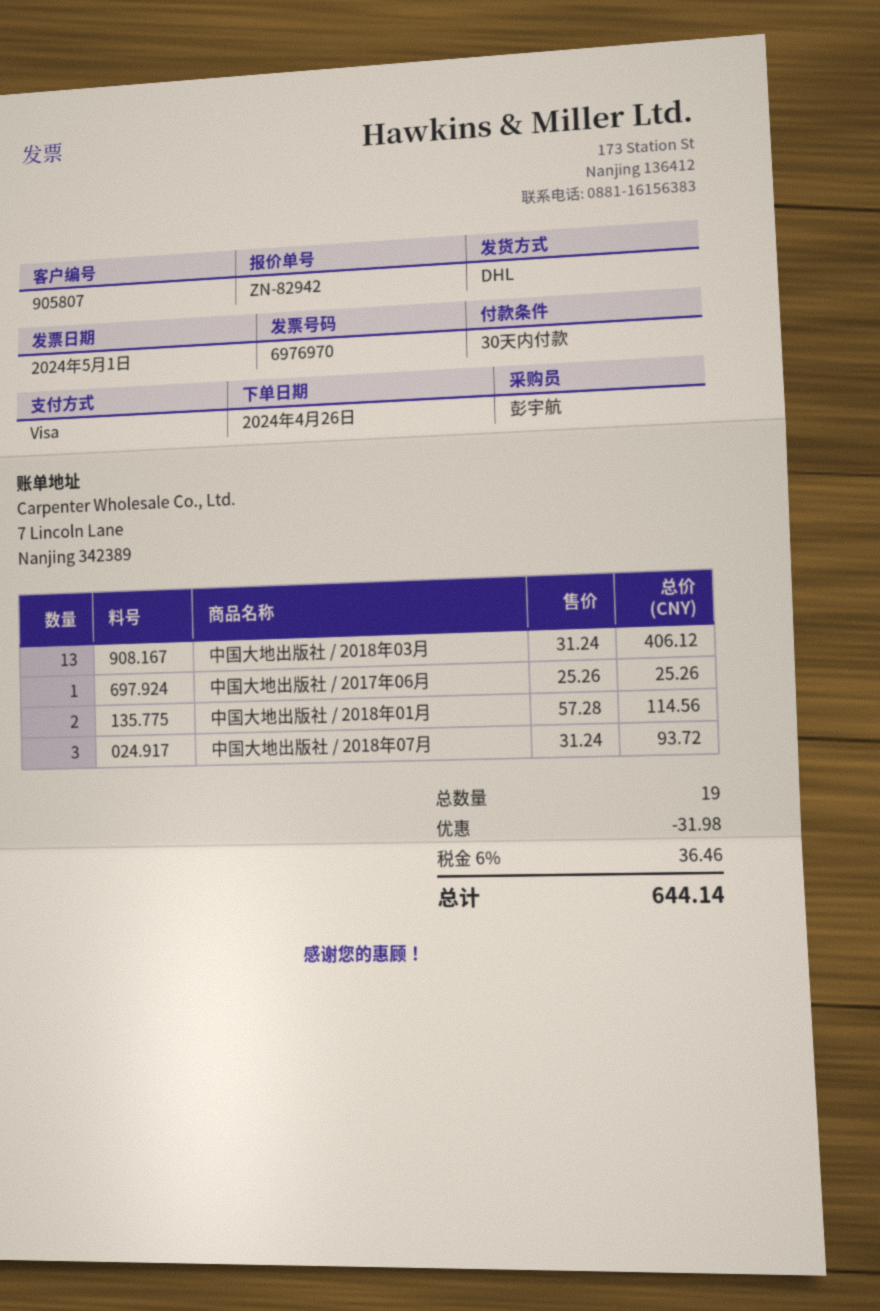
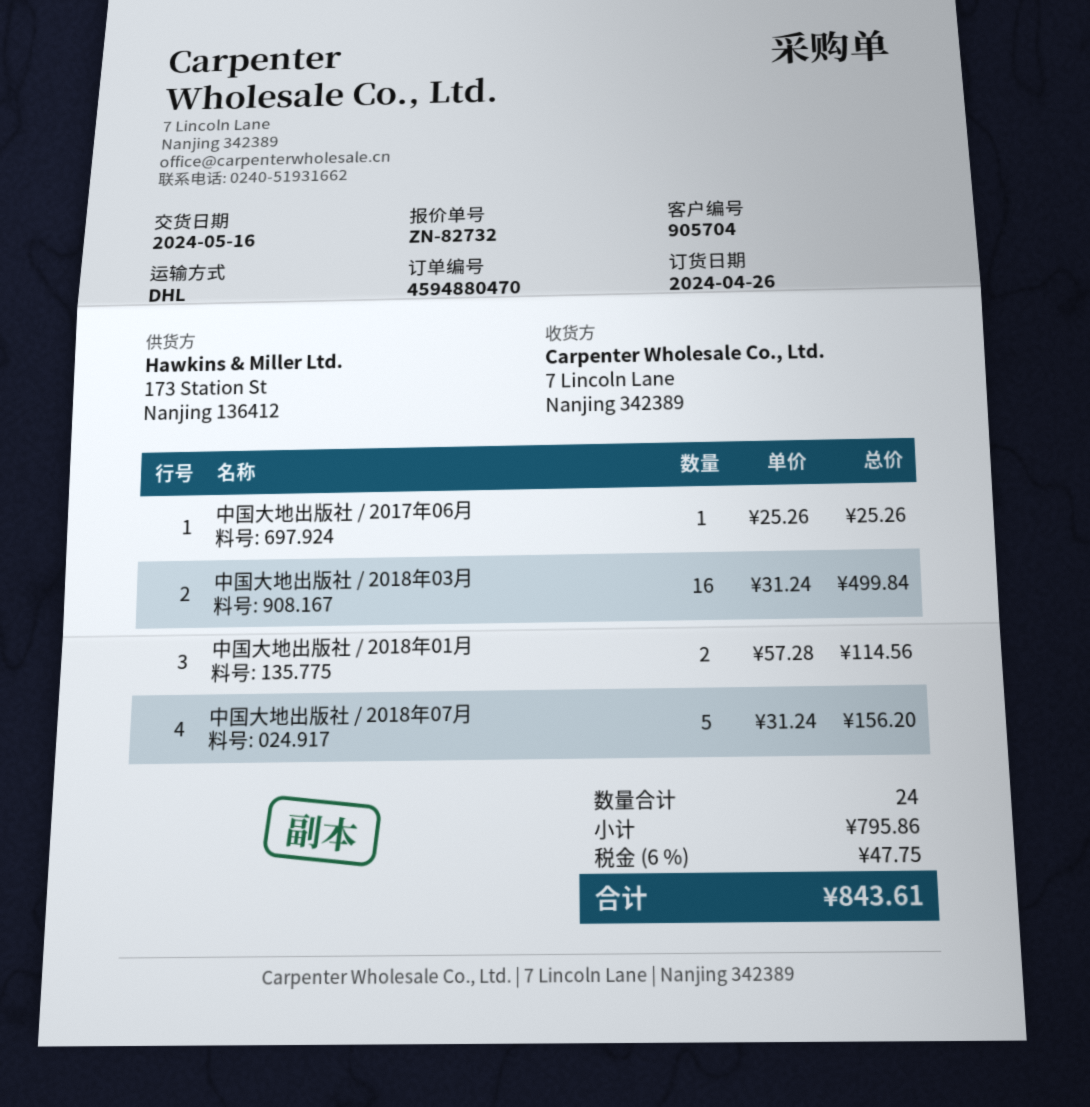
quote number: ZN-82942 -> ZN-82732
customer number: 905807 -> 905704
中国大地出版社 / 2018年03月: 13 x 31.24 = 406.12 -> 16 x 31.24 = 499.84
中国大地出版社 / 2018年07月: 3 x 31.24 = 93.72 -> 5 x 31.24 = 156.20
total quantity: 19 -> 24
discount: 31.98 -> none
tax: 6% = 36.46 -> 6% = 47.75
total: 644.14 -> 843.61

